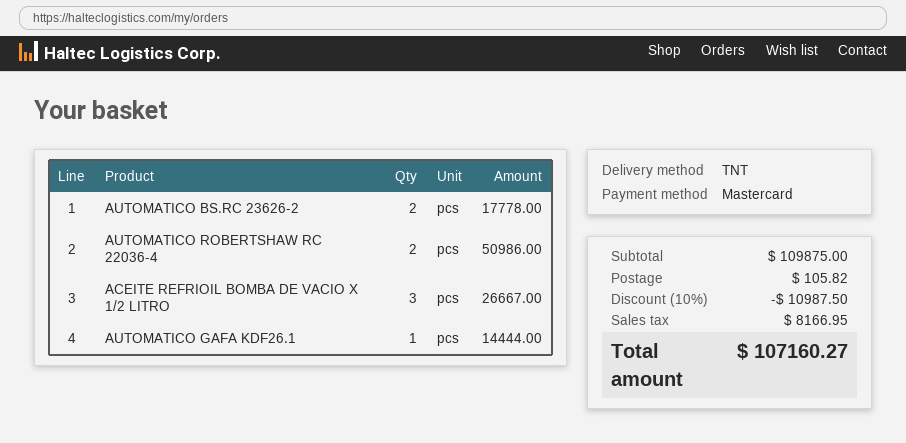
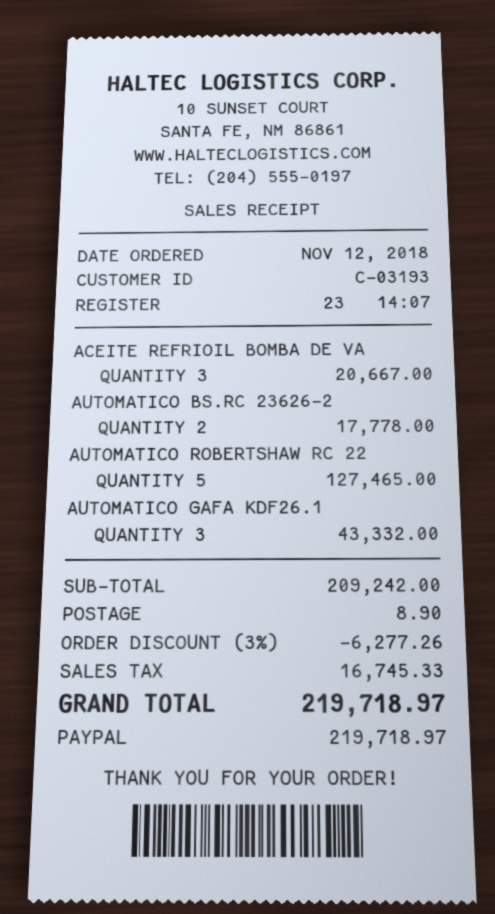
payment method: Mastercard -> PayPal
AUTOMATICO ROBERTSHAW RC 22036-4: 2 for 50986.00 -> 5 for 127465.00
ACEITE REFRIOIL BOMBA DE VACIO X 1/2 LITRO: 3 for 26667.00 -> 3 for 20667.00
AUTOMATICO GAFA KDF26.1: 1 for 14444.00 -> 3 for 43332.00
subtotal: 109875.00 -> 209242.00
discount: 10% = 10987.50 -> 3% = 6277.26
shipping: 105.82 -> 8.90
tax: 8166.95 -> 16745.33
total: 107160.27 -> 219718.97

